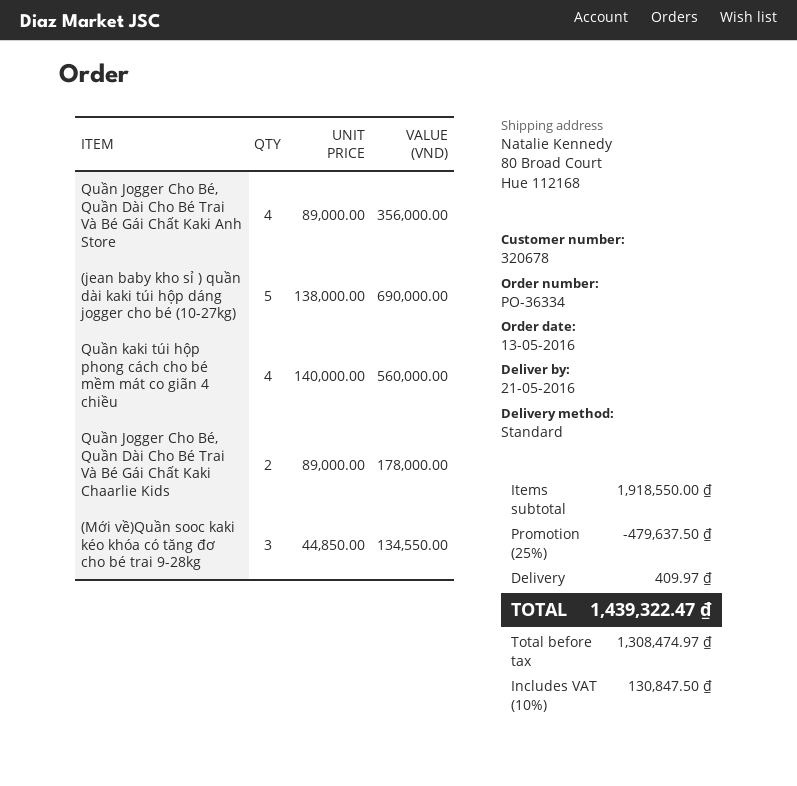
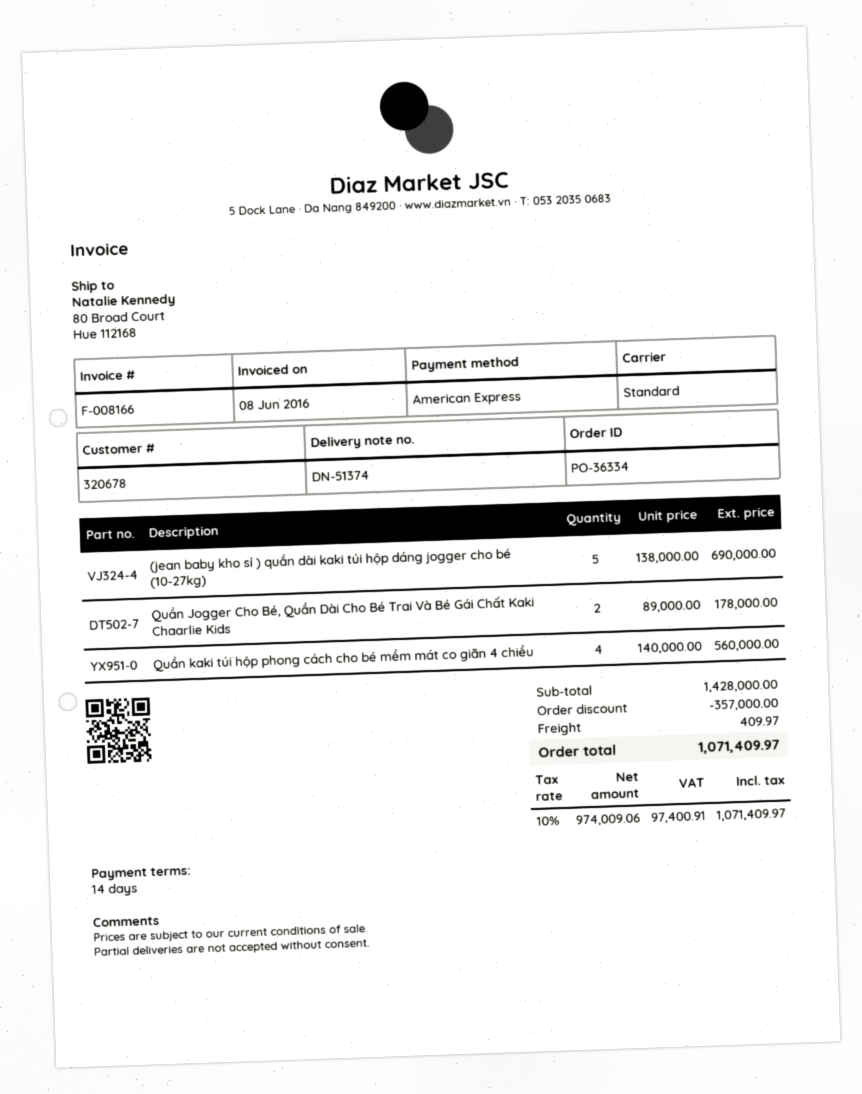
Quần Jogger Cho Bé, Quần Dài Cho Bé Trai Và Bé Gái Chất Kaki Anh Store: 4 x 89000.00 = 356000.00 -> none
(Mới về)Quần sooc kaki kéo khóa có tăng đơ cho bé trai 9-28kg: 3 x 44850.00 = 134550.00 -> none
subtotal: 1918550.00 -> 1428000.00
discount: 479637.50 -> 357000.00
net: 1308474.97 -> 974009.06
tax: 10% = 130847.50 -> 10% = 97400.91
total: 1439322.47 -> 1071409.97

